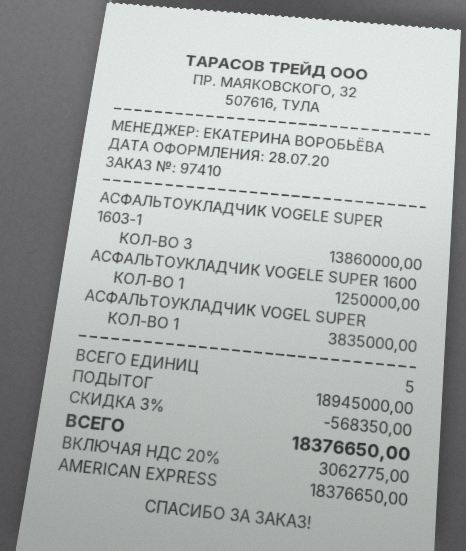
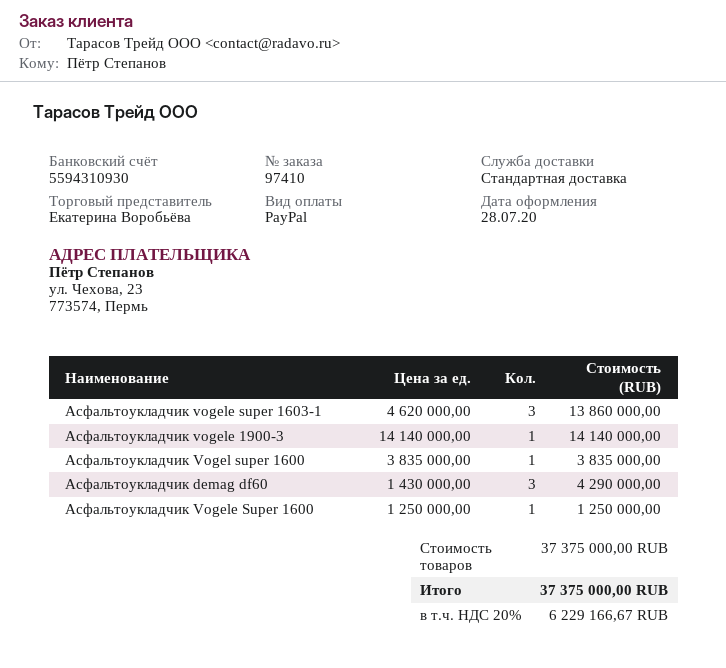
payment method: American Express -> PayPal
Асфальтоукладчик vogele 1900-3: none -> 1 for 14140000.00
Асфальтоукладчик demag df60: none -> 3 for 4290000.00
subtotal: 18945000.00 -> 37375000.00
discount: 3% = 568350.00 -> none
tax: 20% = 3062775.00 -> 20% = 6229166.67
total: 18376650.00 -> 37375000.00

